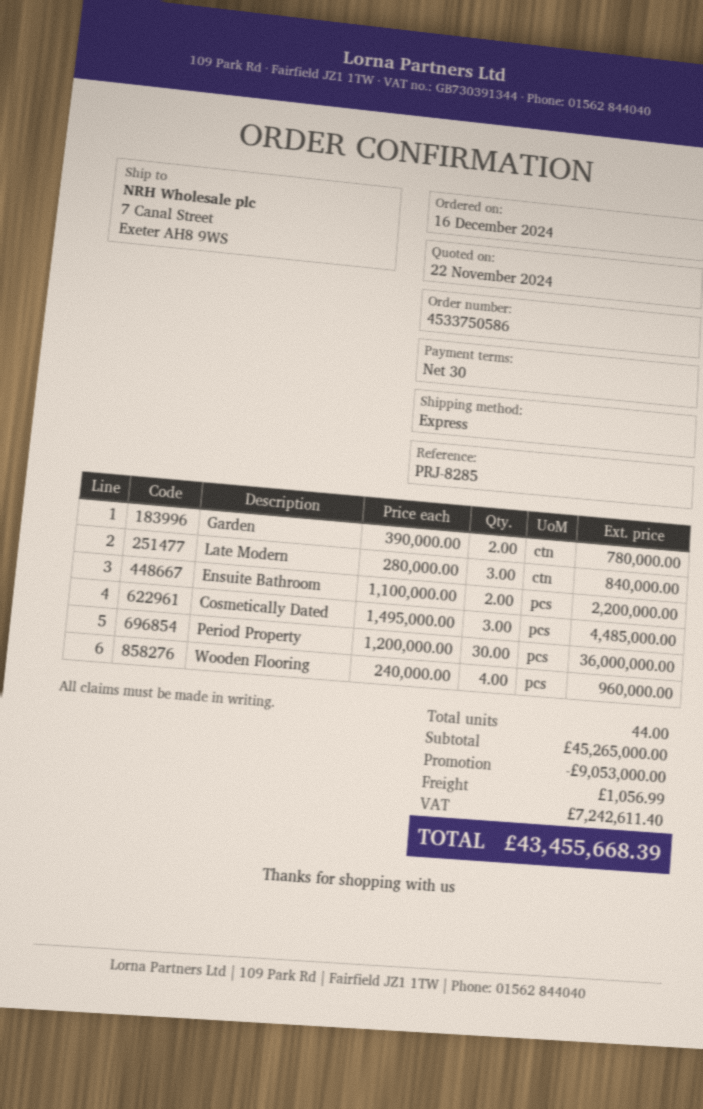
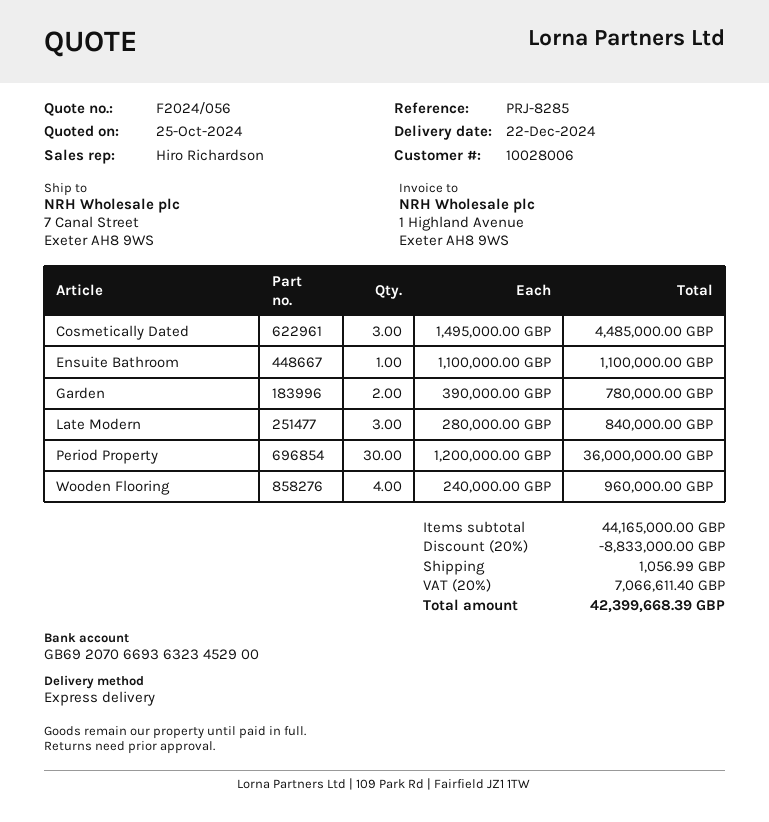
quote date: 2024-11-22 -> 2024-10-25
Ensuite Bathroom: 2 x 1100000.00 = 2200000.00 -> 1 x 1100000.00 = 1100000.00
subtotal: 45265000.00 -> 44165000.00
discount: 9053000.00 -> 8833000.00
tax: 7242611.40 -> 7066611.40
total: 43455668.39 -> 42399668.39

